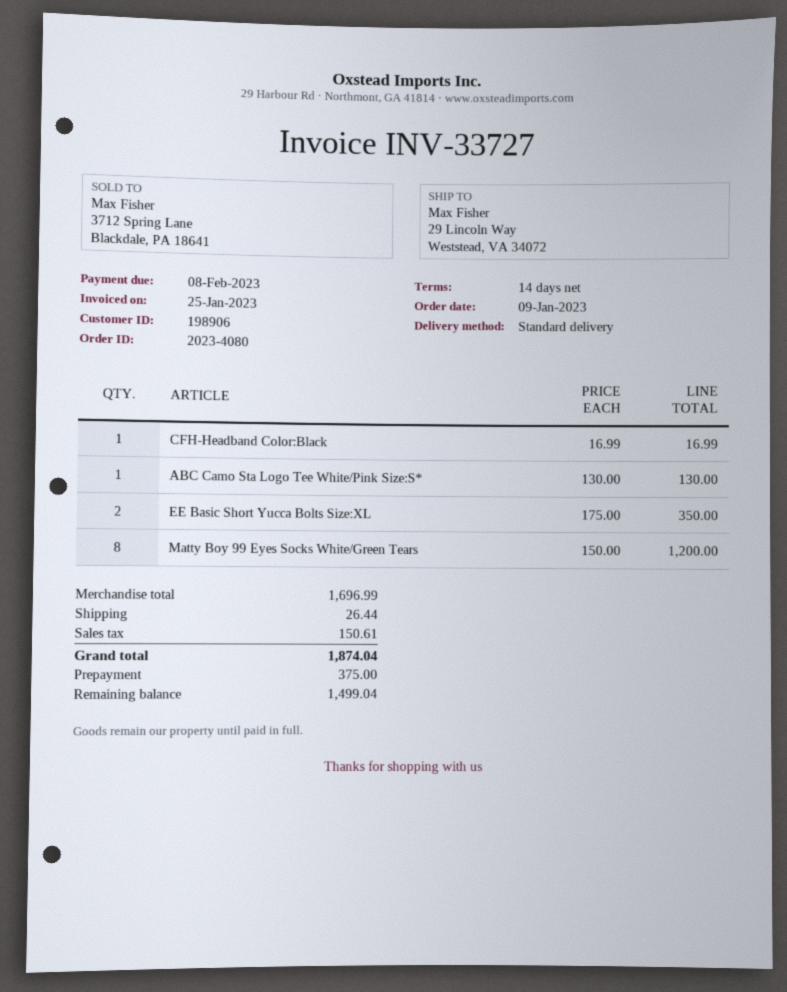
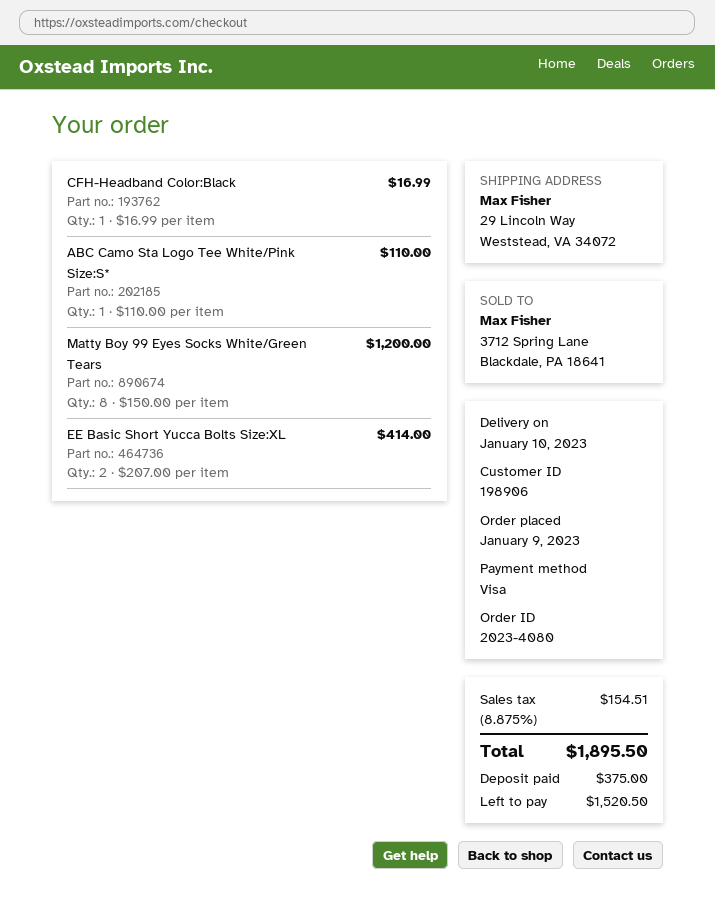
ABC Camo Sta Logo Tee White/Pink Size:S*: 1 x 130.00 = 130.00 -> 1 x 110.00 = 110.00
EE Basic Short Yucca Bolts Size:XL: 2 x 175.00 = 350.00 -> 2 x 207.00 = 414.00
shipping: 26.44 -> none
tax: 150.61 -> 154.51
total: 1874.04 -> 1895.50
balance: 1499.04 -> 1520.50

